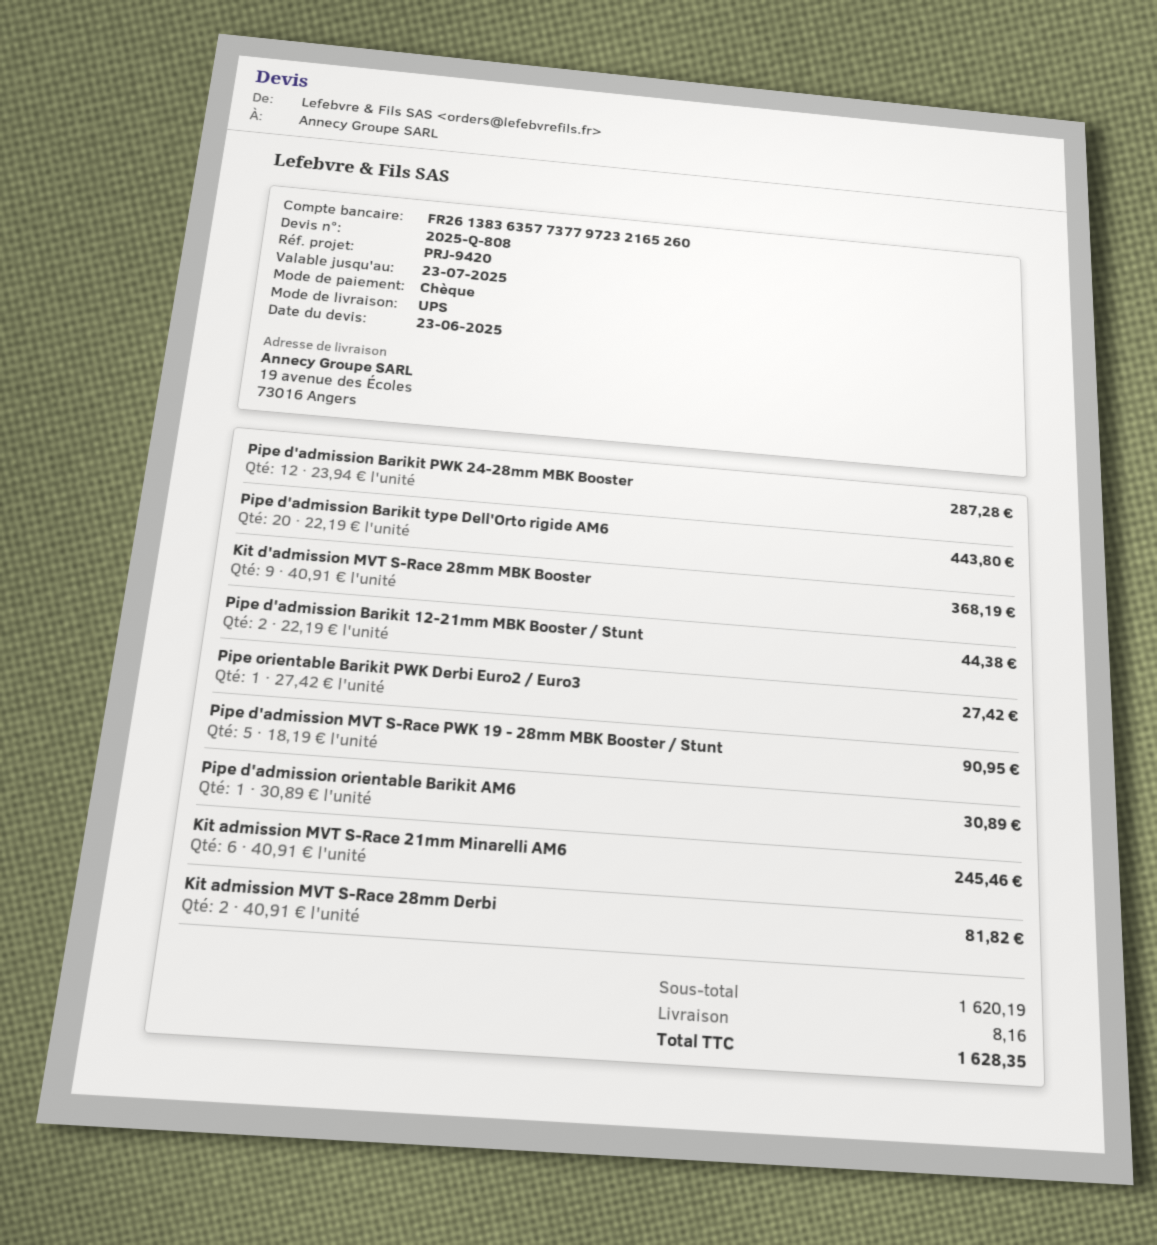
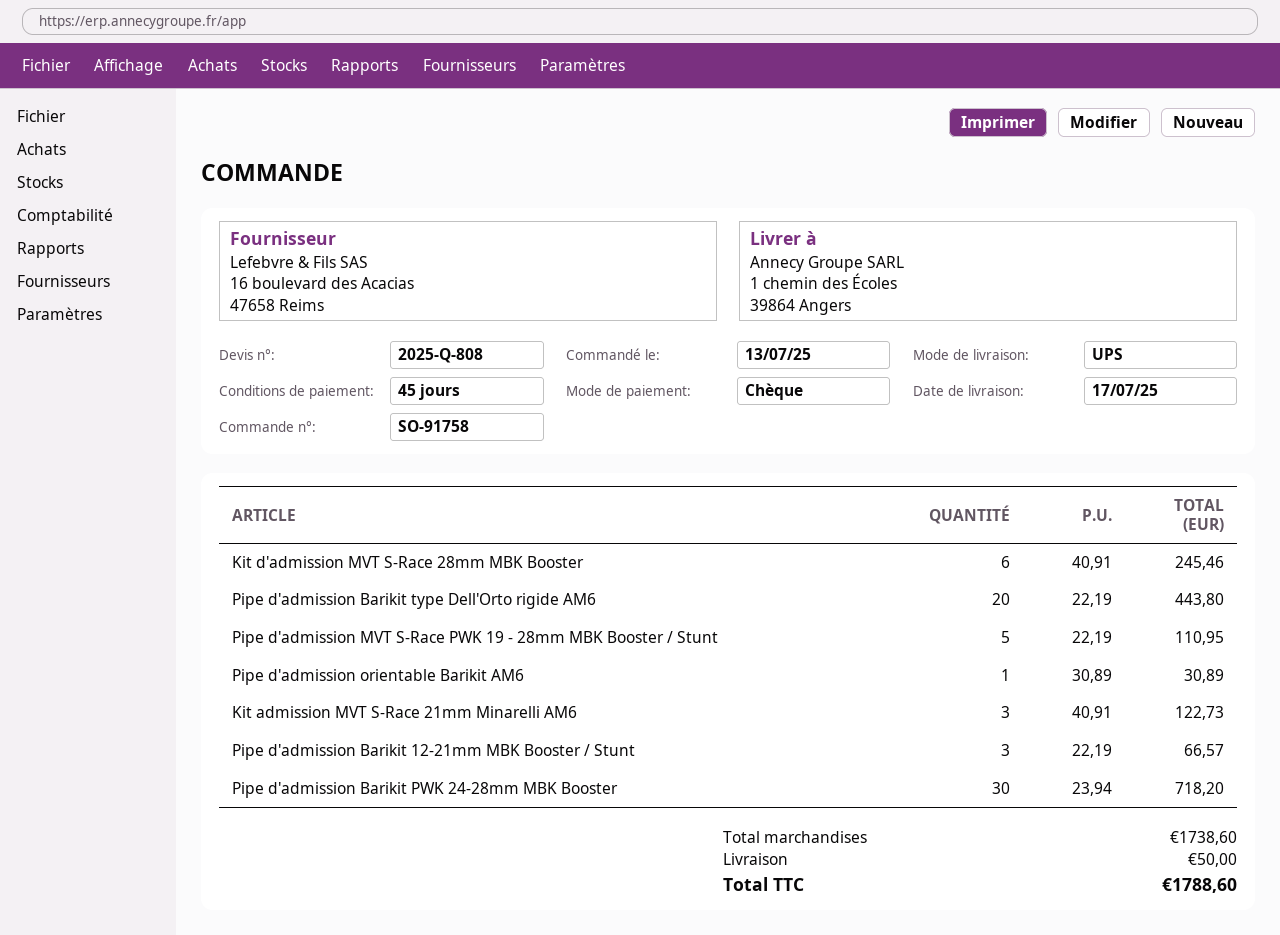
ship to: 19 avenue des Écoles, 73016 Angers -> 1 chemin des Écoles, 39864 Angers
Pipe d'admission Barikit PWK 24-28mm MBK Booster: 12 x 23.94 = 287.28 -> 30 x 23.94 = 718.20
Kit d'admission MVT S-Race 28mm MBK Booster: 9 x 40.91 = 368.19 -> 6 x 40.91 = 245.46
Pipe d'admission Barikit 12-21mm MBK Booster / Stunt: 2 x 22.19 = 44.38 -> 3 x 22.19 = 66.57
Pipe orientable Barikit PWK Derbi Euro2 / Euro3: 1 x 27.42 = 27.42 -> none
Pipe d'admission MVT S-Race PWK 19 - 28mm MBK Booster / Stunt: 5 x 18.19 = 90.95 -> 5 x 22.19 = 110.95
Kit admission MVT S-Race 21mm Minarelli AM6: 6 x 40.91 = 245.46 -> 3 x 40.91 = 122.73
Kit admission MVT S-Race 28mm Derbi: 2 x 40.91 = 81.82 -> none
subtotal: 1620.19 -> 1738.60
shipping: 8.16 -> 50.00
total: 1628.35 -> 1788.60

